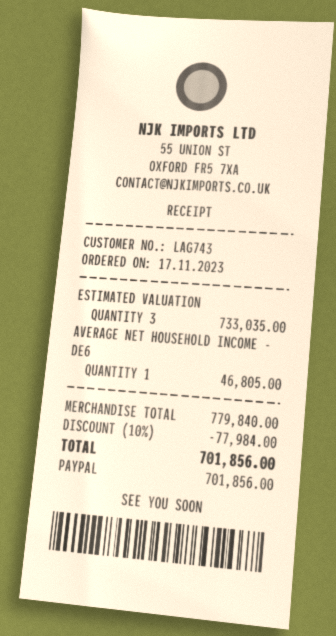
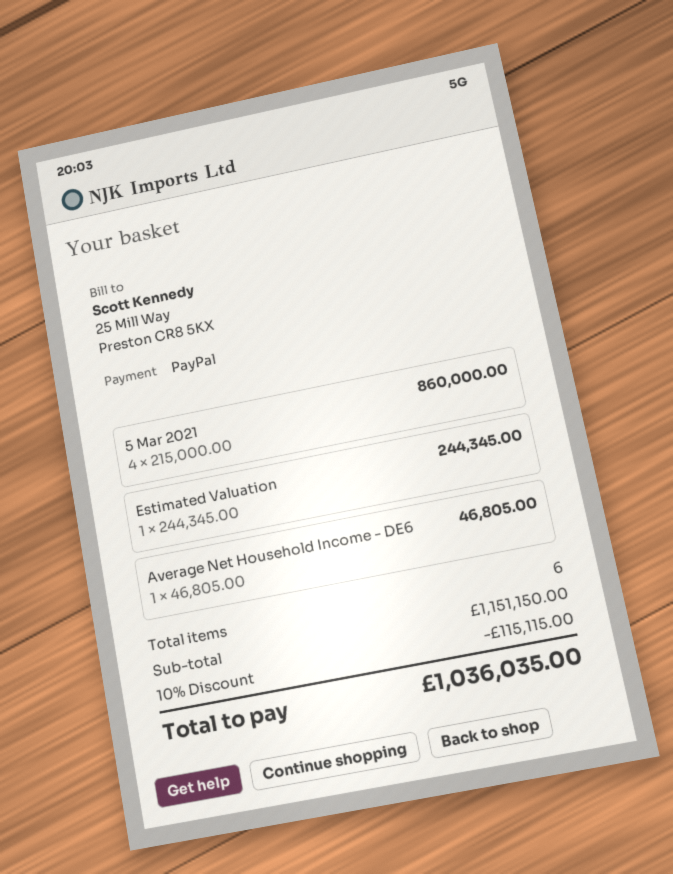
ESTIMATED VALUATION: 3 for 733035.00 -> 1 for 244345.00
5 Mar 2021: none -> 4 for 860000.00
subtotal: 779840.00 -> 1151150.00
discount: 10% = 77984.00 -> 10% = 115115.00
total: 701856.00 -> 1036035.00

